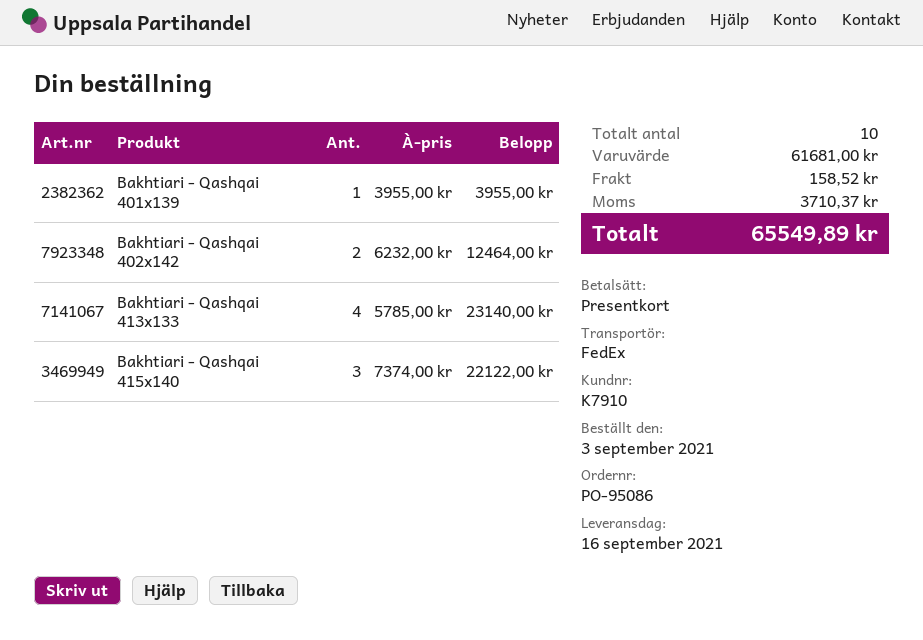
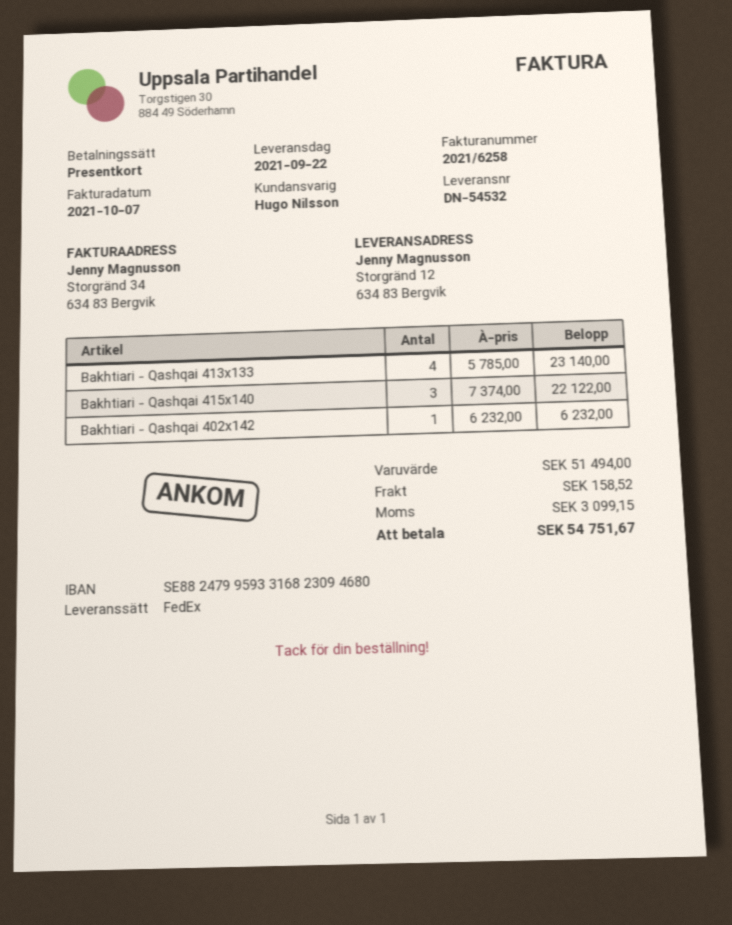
delivery date: 2021-09-16 -> 2021-09-22
Bakhtiari - Qashqai 401x139: 1 x 3955.00 = 3955.00 -> none
Bakhtiari - Qashqai 402x142: 2 x 6232.00 = 12464.00 -> 1 x 6232.00 = 6232.00
subtotal: 61681.00 -> 51494.00
tax: 3710.37 -> 3099.15
total: 65549.89 -> 54751.67

